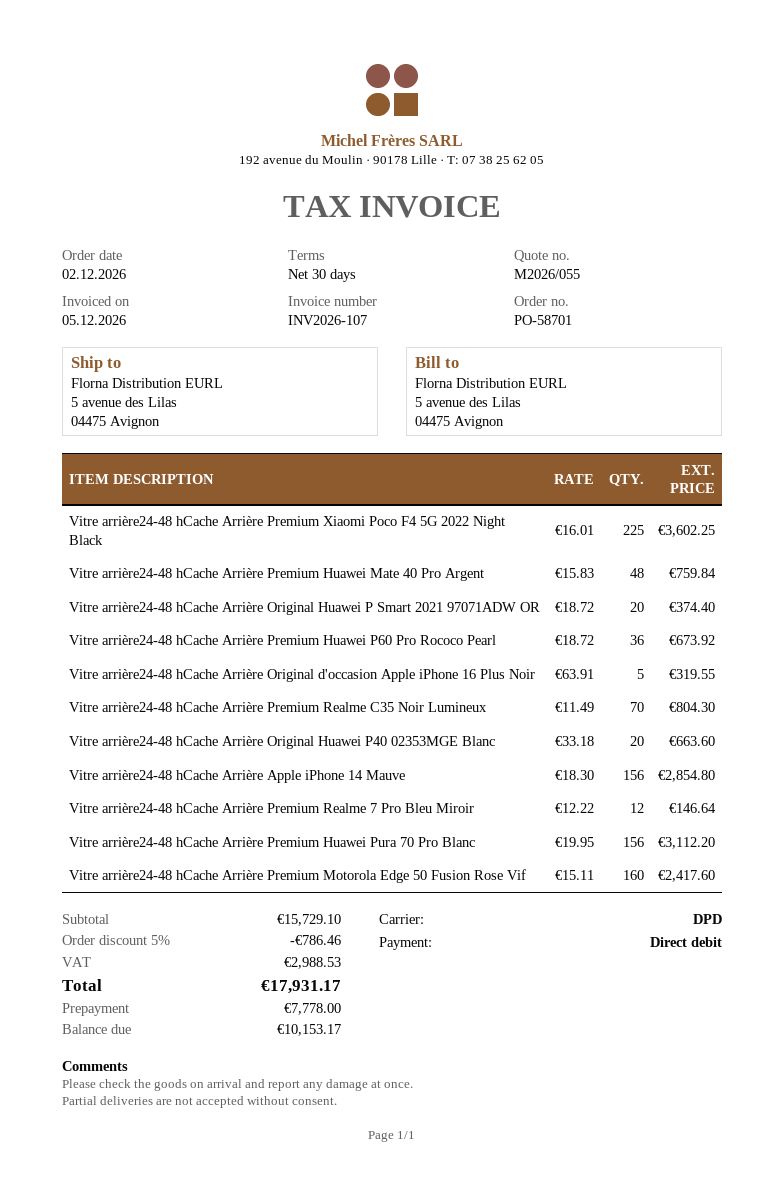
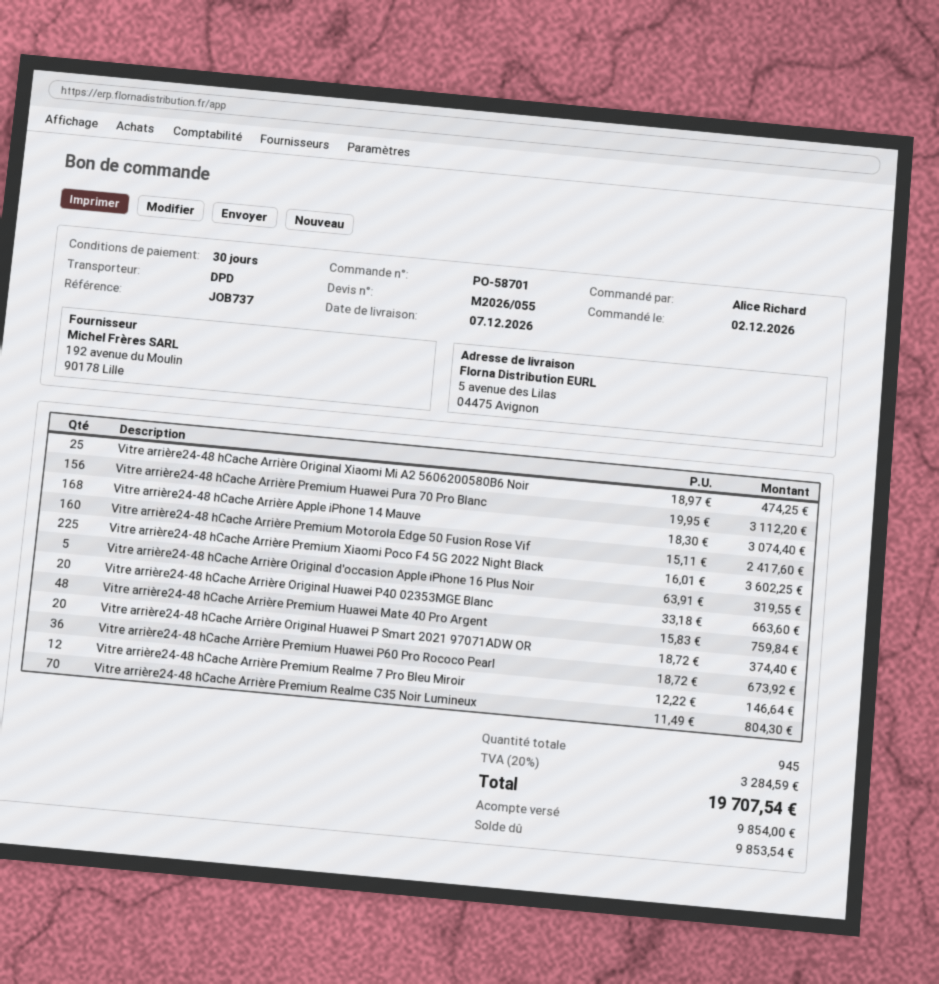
Vitre arrière24-48 hCache Arrière Apple iPhone 14 Mauve: 156 x 18.30 = 2854.80 -> 168 x 18.30 = 3074.40
Vitre arrière24-48 hCache Arrière Original Xiaomi Mi A2 5606200580B6 Noir: none -> 25 x 18.97 = 474.25
discount: 5% = 786.46 -> none
tax: 2988.53 -> 3284.59
total: 17931.17 -> 19707.54
deposit: 7778.00 -> 9854.00
balance: 10153.17 -> 9853.54

